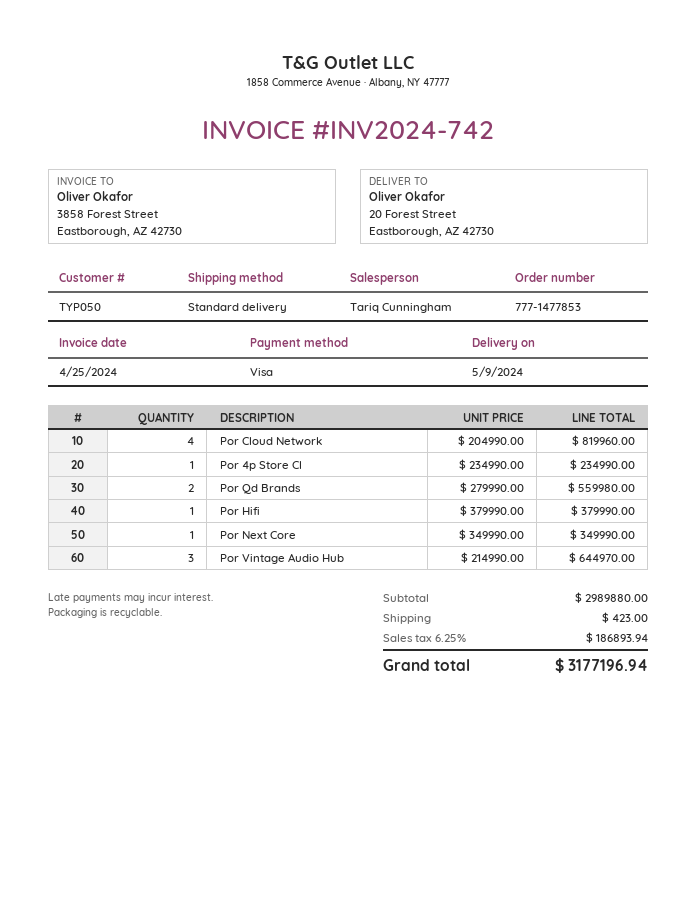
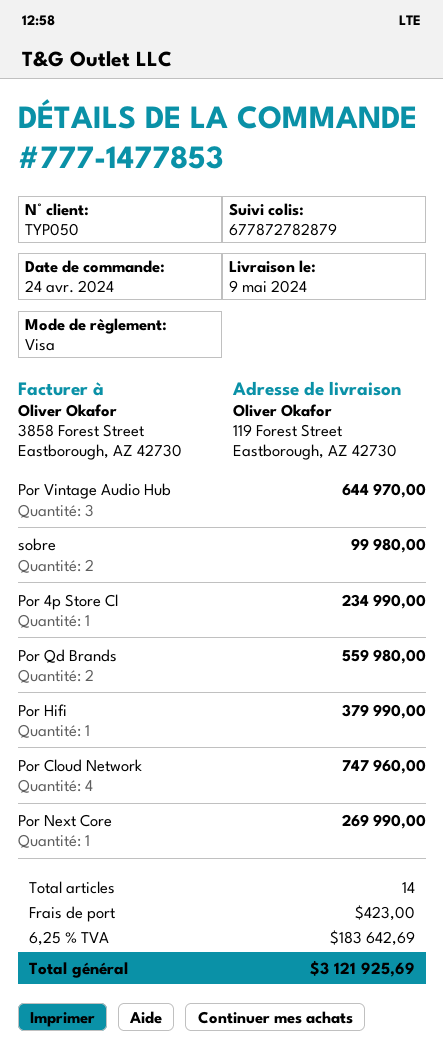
ship to: 20 Forest Street, Eastborough, AZ 42730 -> 119 Forest Street, Eastborough, AZ 42730
Por Cloud Network: 4 for 819960.00 -> 4 for 747960.00
Por Next Core: 1 for 349990.00 -> 1 for 269990.00
sobre: none -> 2 for 99980.00
tax: 6.25% = 186893.94 -> 6.25% = 183642.69
total: 3177196.94 -> 3121925.69

